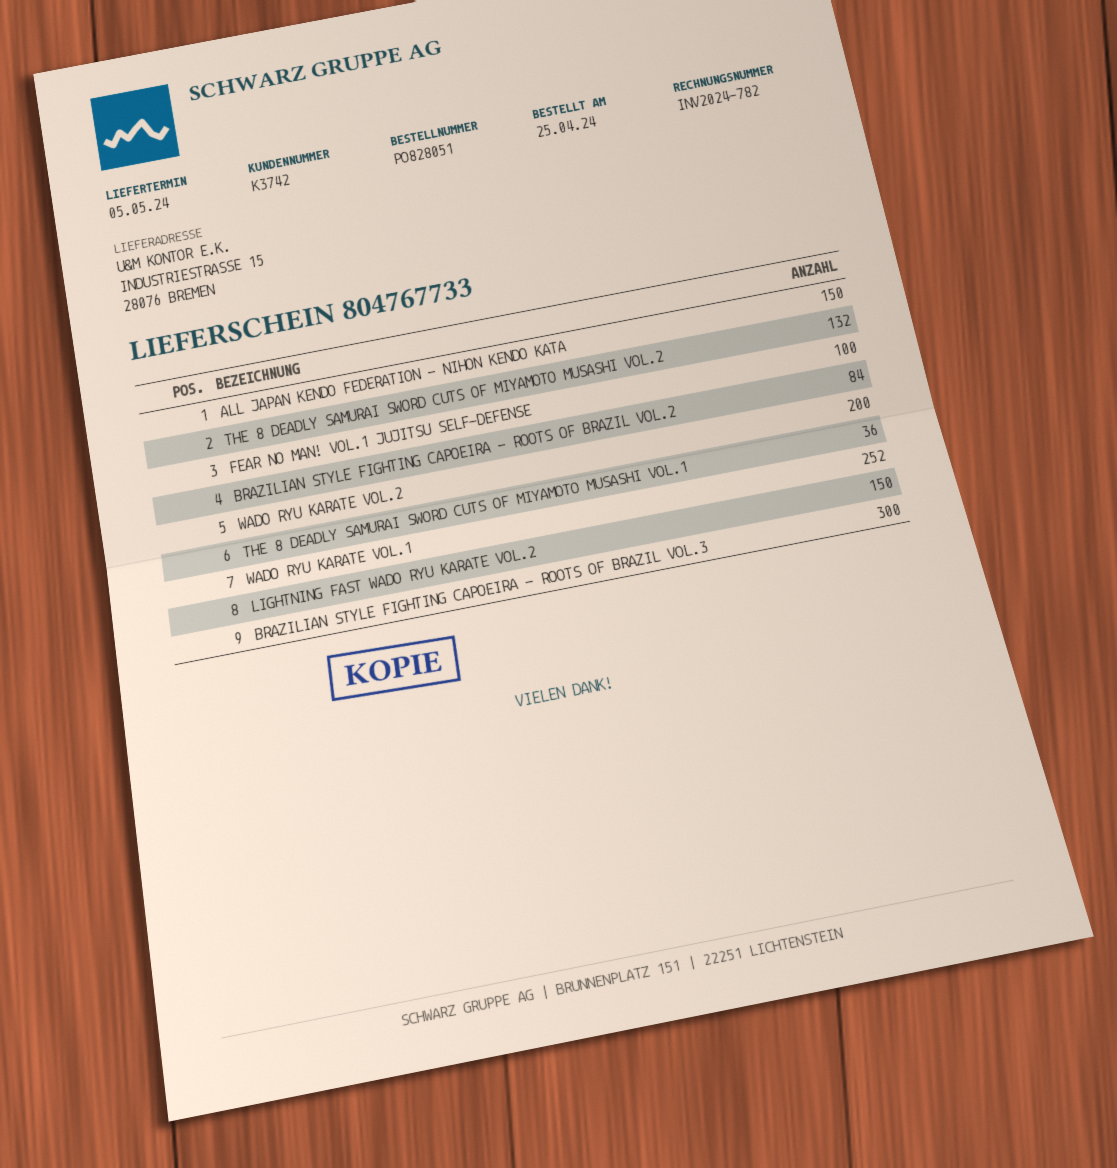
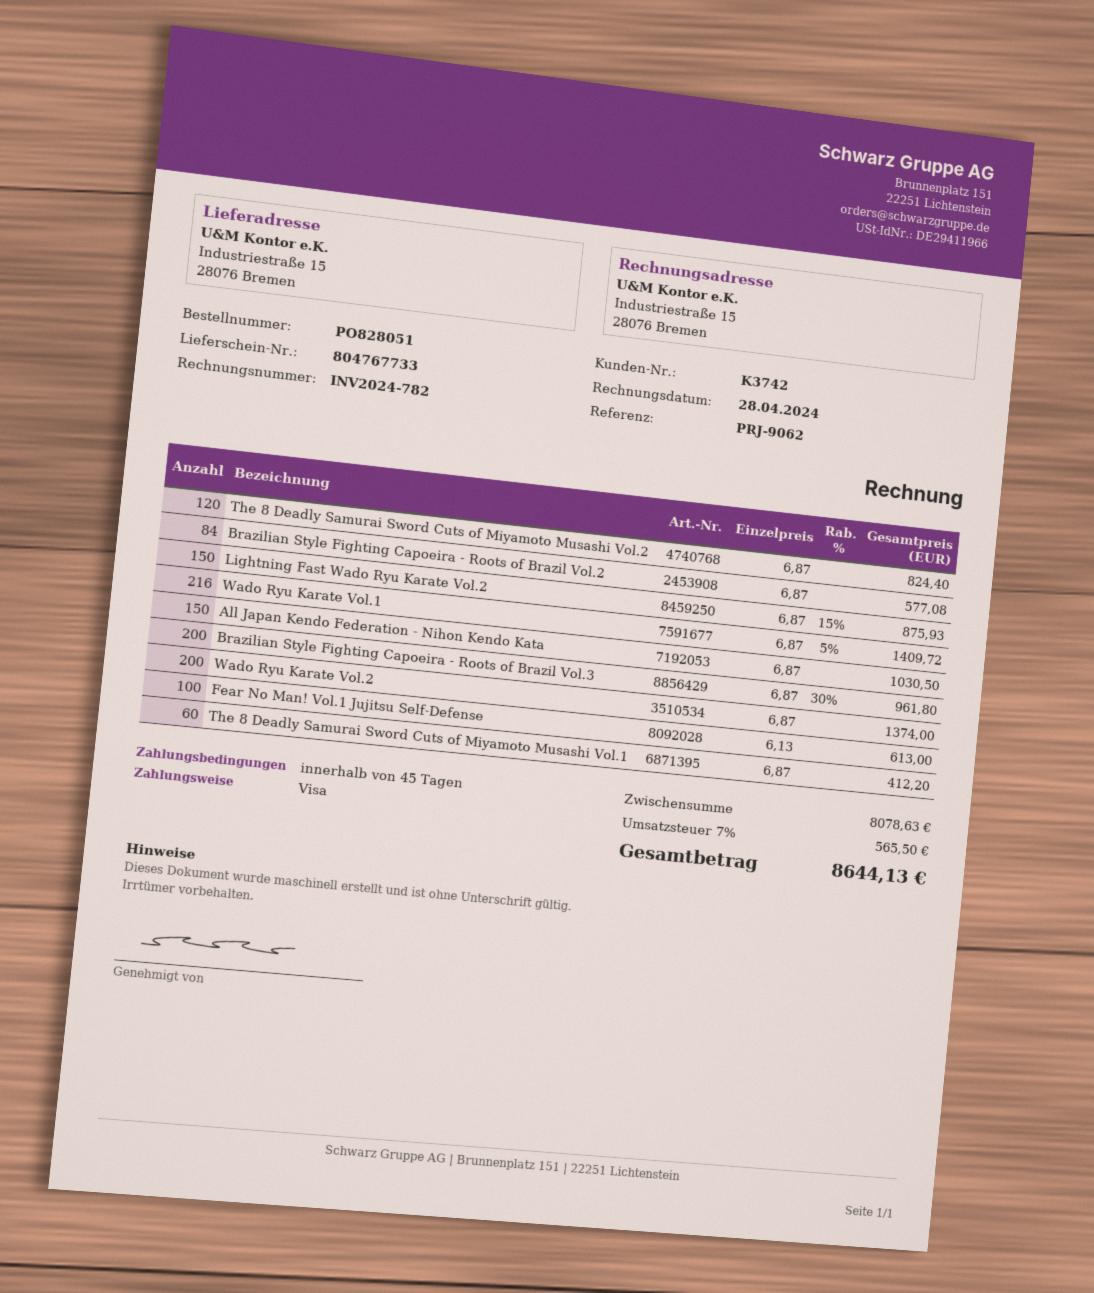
THE 8 DEADLY SAMURAI SWORD CUTS OF MIYAMOTO MUSASHI VOL.2: 132 -> 120
THE 8 DEADLY SAMURAI SWORD CUTS OF MIYAMOTO MUSASHI VOL.1: 36 -> 60
WADO RYU KARATE VOL.1: 252 -> 216
BRAZILIAN STYLE FIGHTING CAPOEIRA - ROOTS OF BRAZIL VOL.3: 300 -> 200

